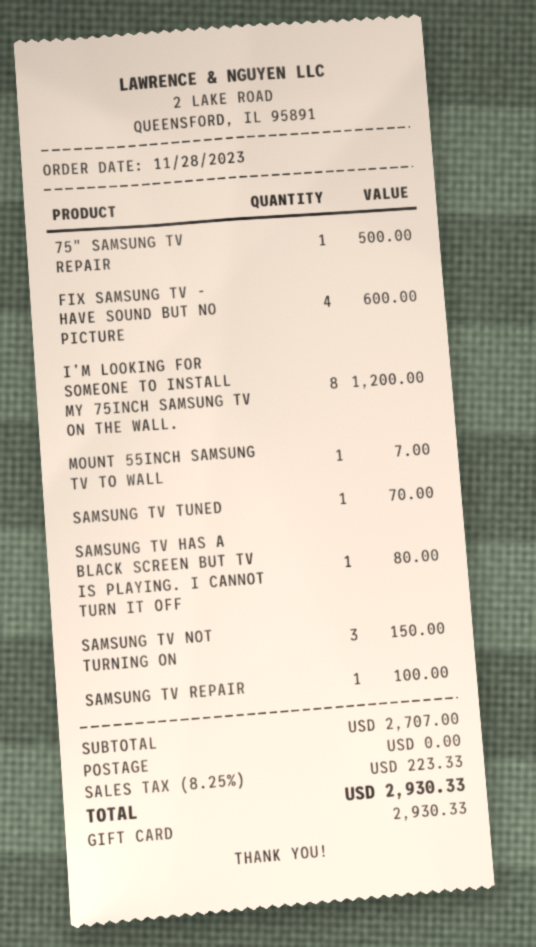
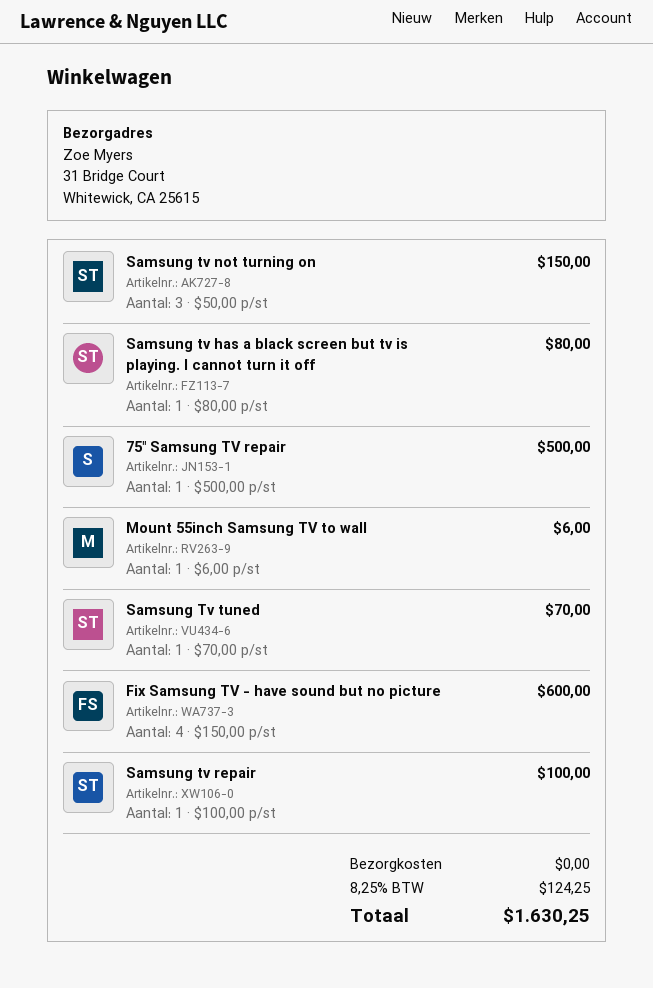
I’M LOOKING FOR SOMEONE TO INSTALL MY 75INCH SAMSUNG TV ON THE WALL.: 8 for 1200.00 -> none
MOUNT 55INCH SAMSUNG TV TO WALL: 1 for 7.00 -> 1 for 6.00
tax: 8.25% = 223.33 -> 8.25% = 124.25
total: 2930.33 -> 1630.25

